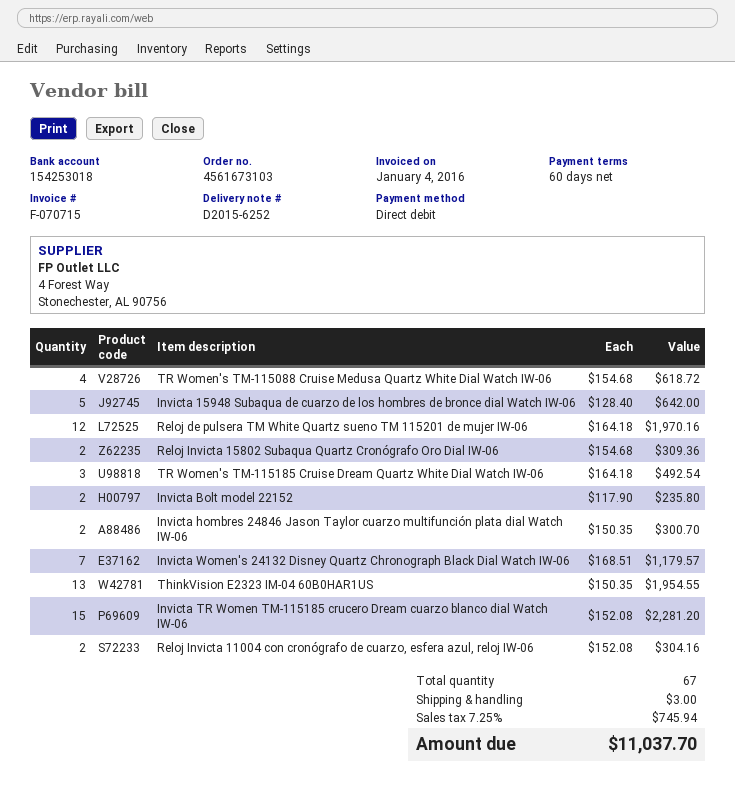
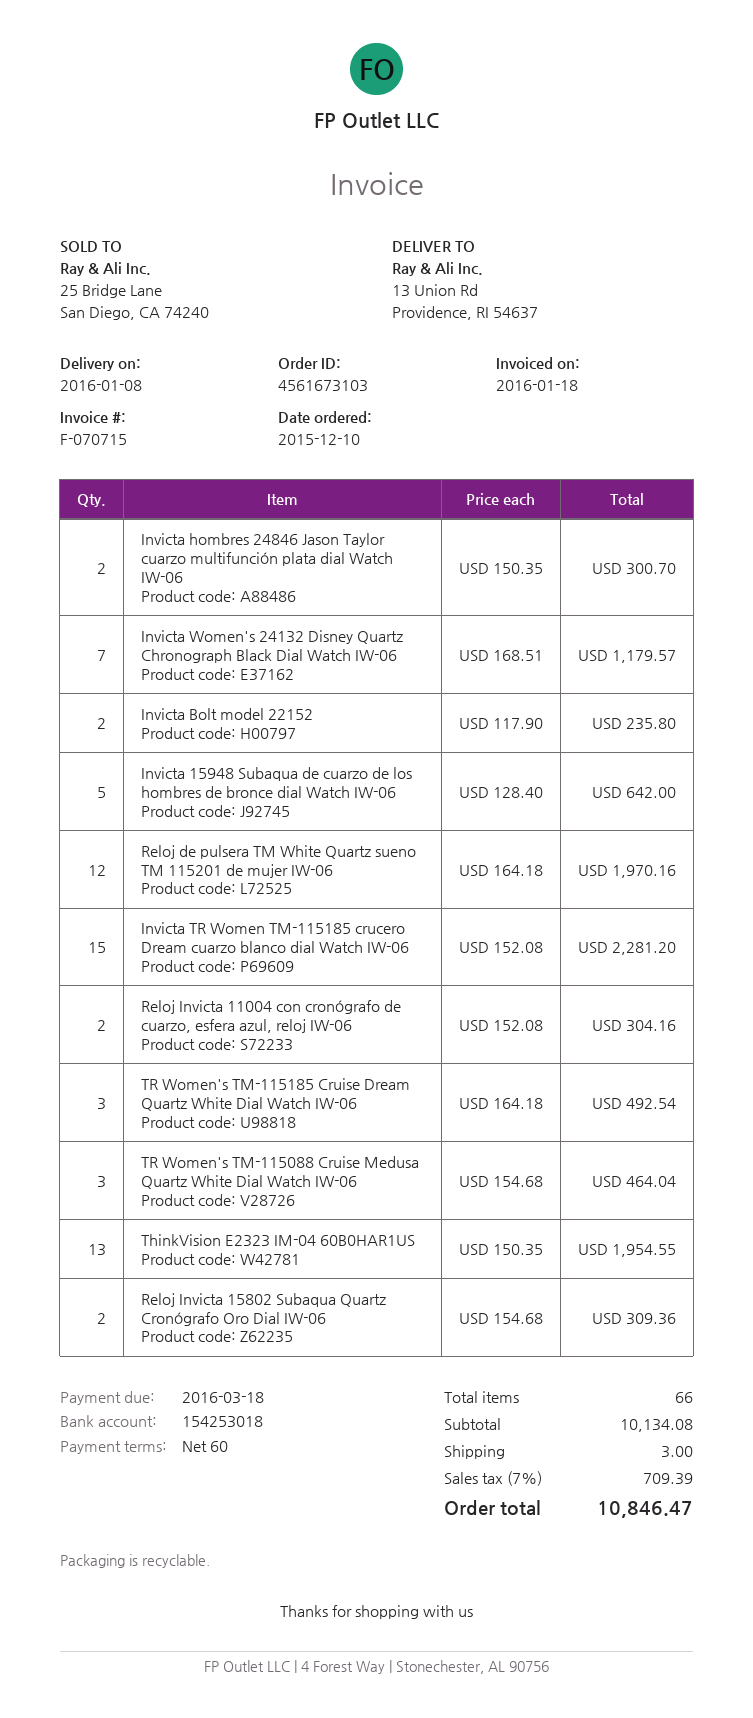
invoice date: 2016-01-04 -> 2016-01-18
TR Women's TM-115088 Cruise Medusa Quartz White Dial Watch IW-06: 4 x 154.68 = 618.72 -> 3 x 154.68 = 464.04
total quantity: 67 -> 66
tax: 7.25% = 745.94 -> 7% = 709.39
total: 11037.70 -> 10846.47

